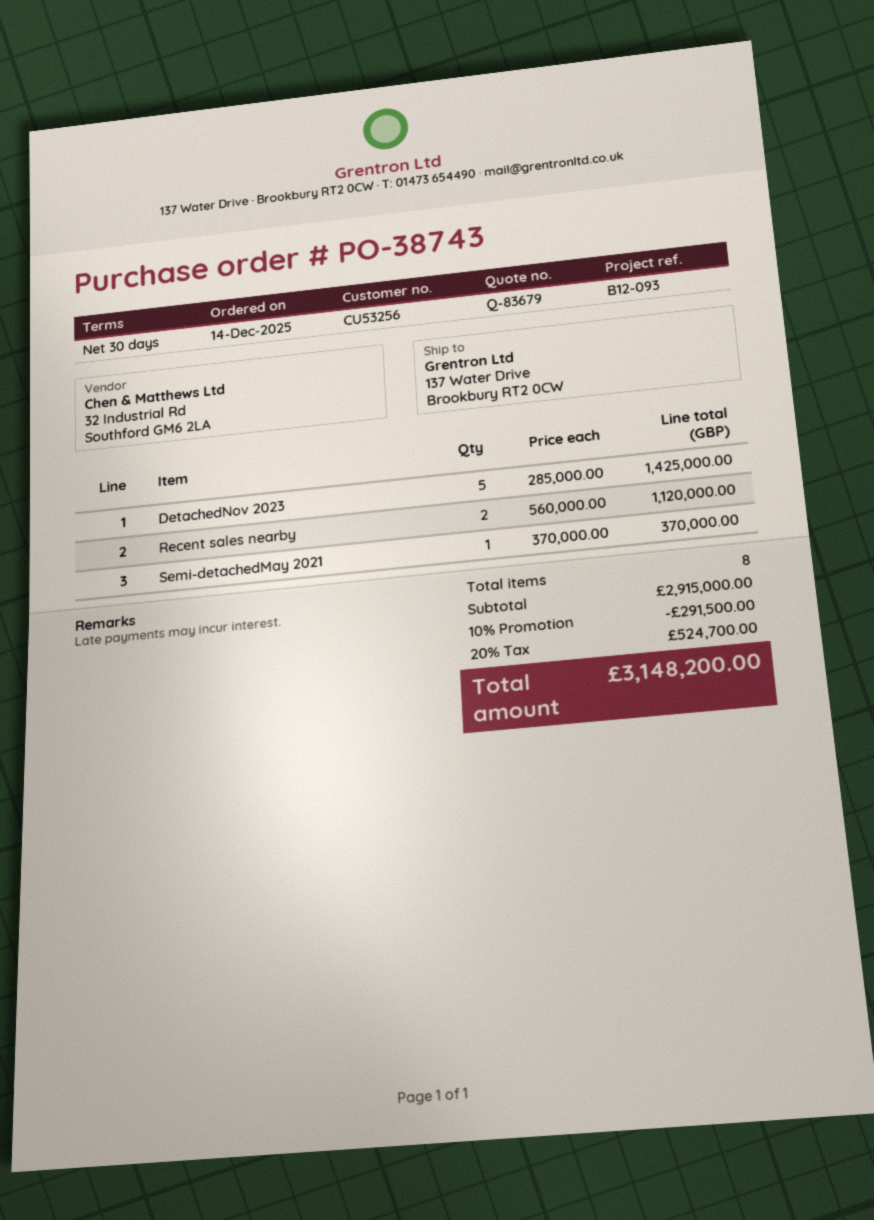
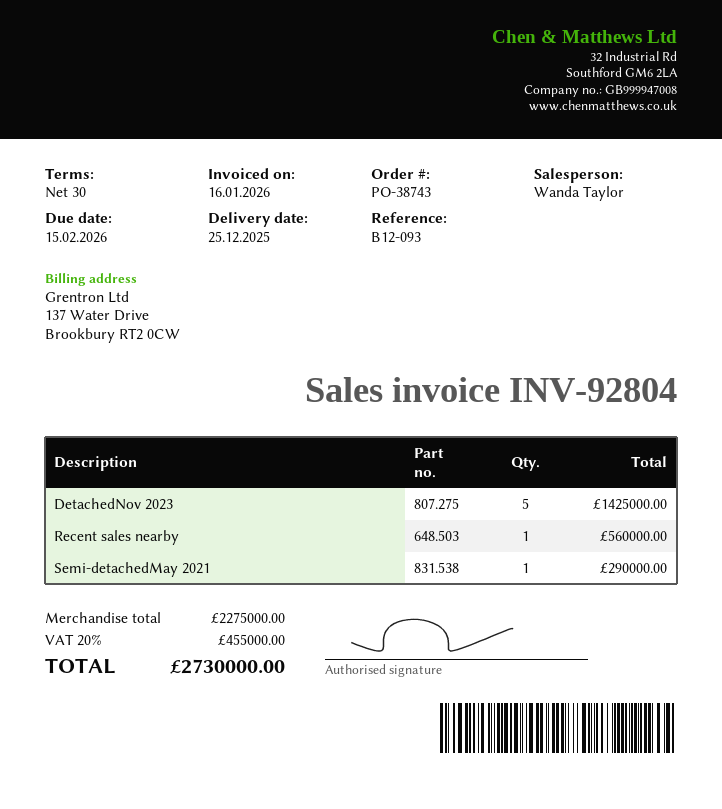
Recent sales nearby: 2 for 1120000.00 -> 1 for 560000.00
Semi-detachedMay 2021: 1 for 370000.00 -> 1 for 290000.00
subtotal: 2915000.00 -> 2275000.00
discount: 10% = 291500.00 -> none
tax: 20% = 524700.00 -> 20% = 455000.00
total: 3148200.00 -> 2730000.00

